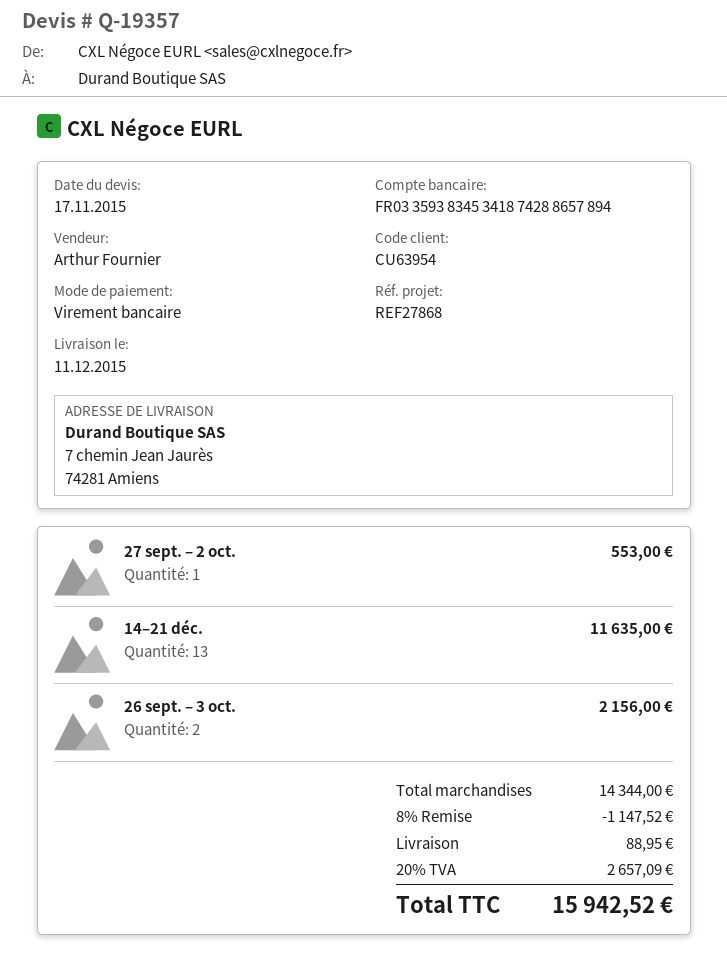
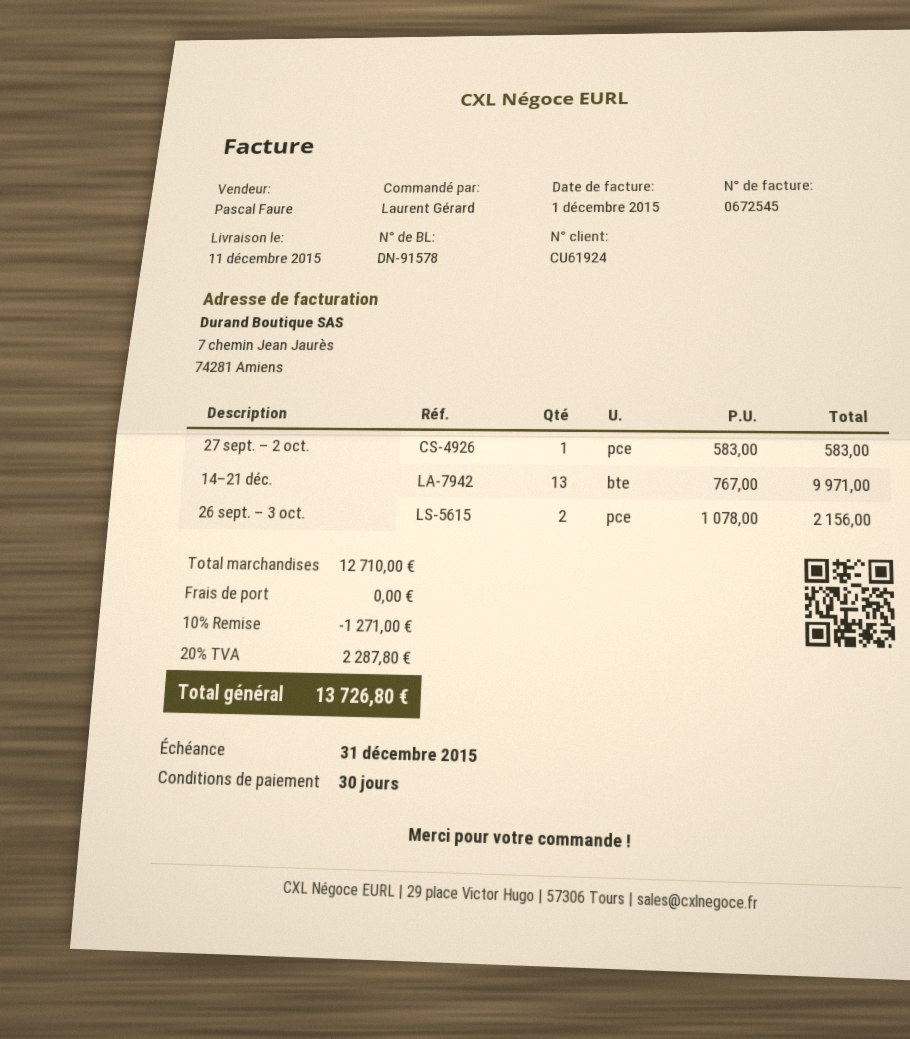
customer number: CU63954 -> CU61924
sales rep: Arthur Fournier -> Pascal Faure
27 sept. – 2 oct.: 1 for 553.00 -> 1 for 583.00
14–21 déc.: 13 for 11635.00 -> 13 for 9971.00
subtotal: 14344.00 -> 12710.00
discount: 8% = 1147.52 -> 10% = 1271.00
shipping: 88.95 -> 0.00
tax: 20% = 2657.09 -> 20% = 2287.80
total: 15942.52 -> 13726.80

